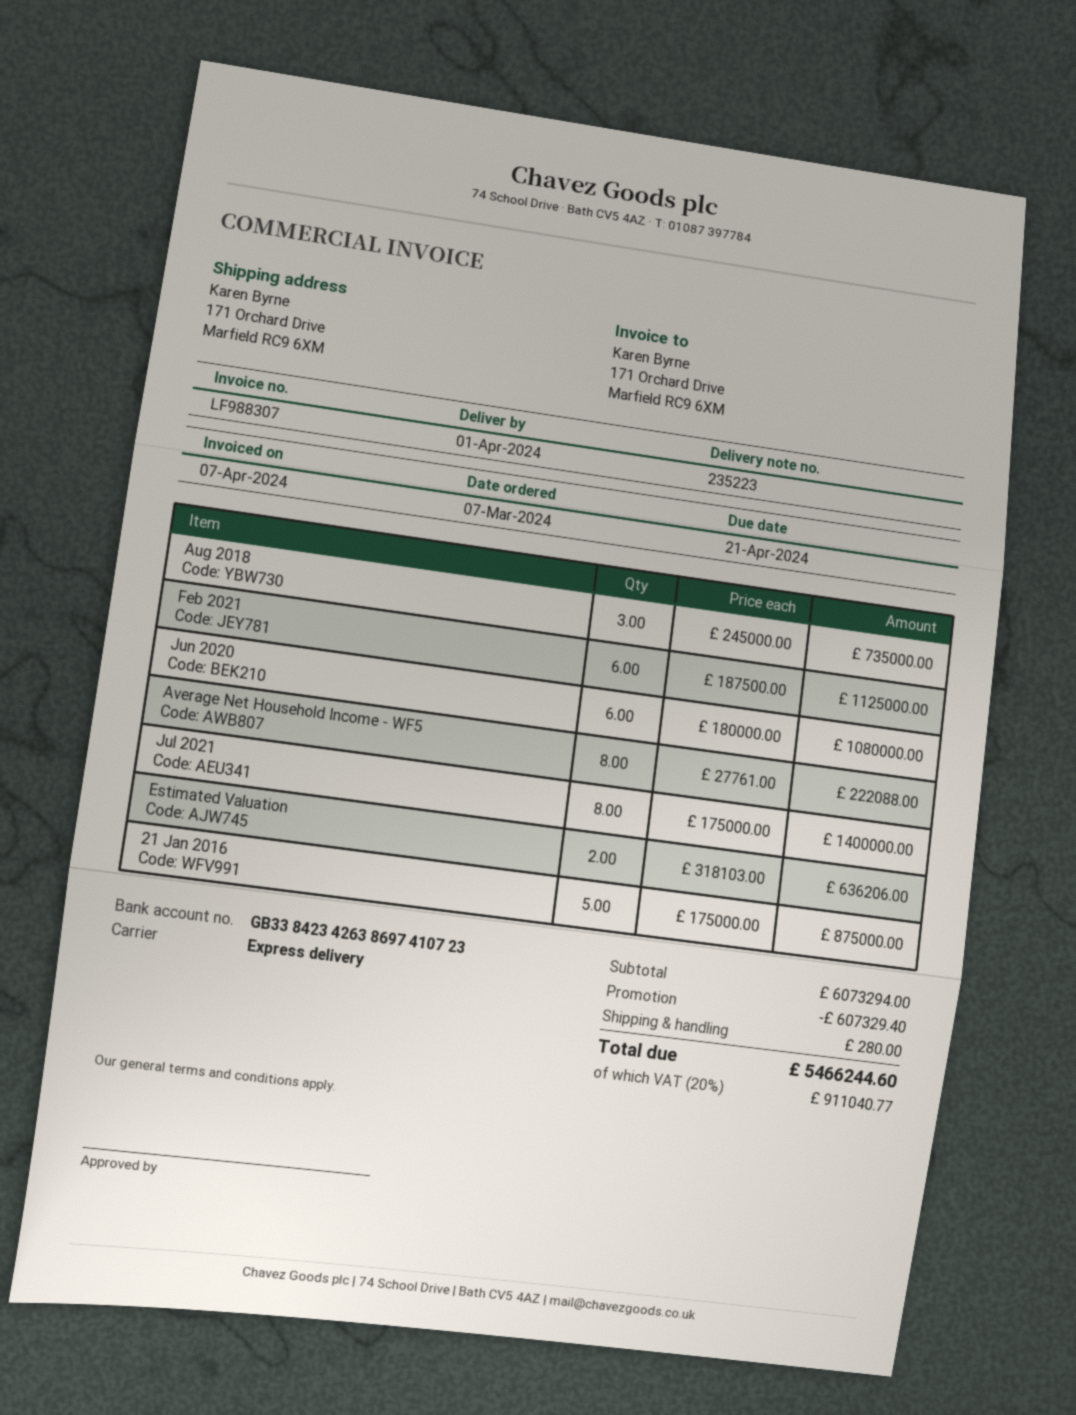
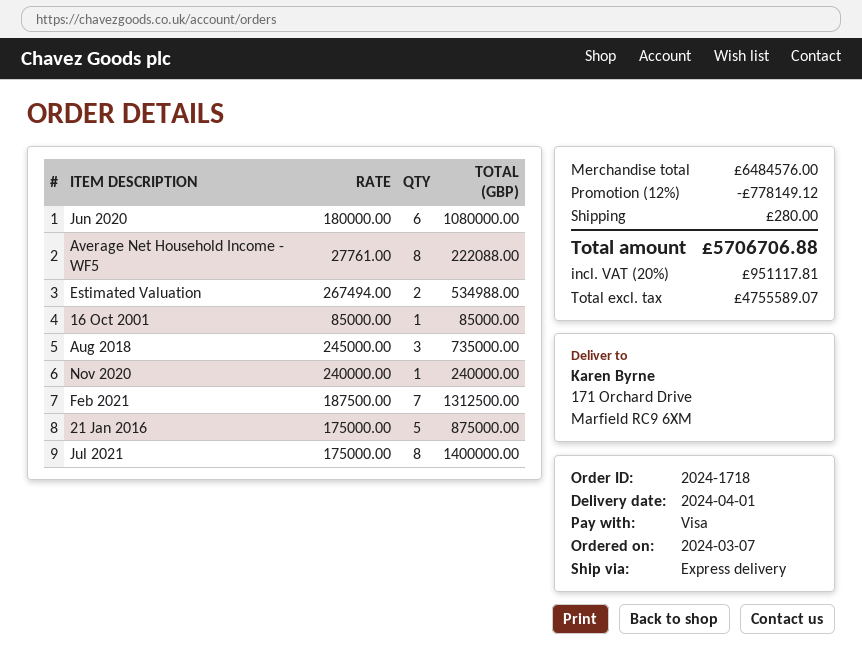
Feb 2021: 6 x 187500.00 = 1125000.00 -> 7 x 187500.00 = 1312500.00
Estimated Valuation: 2 x 318103.00 = 636206.00 -> 2 x 267494.00 = 534988.00
16 Oct 2001: none -> 1 x 85000.00 = 85000.00
Nov 2020: none -> 1 x 240000.00 = 240000.00
subtotal: 6073294.00 -> 6484576.00
discount: 607329.40 -> 778149.12
tax: 20% = 911040.77 -> 20% = 951117.81
total: 5466244.60 -> 5706706.88

